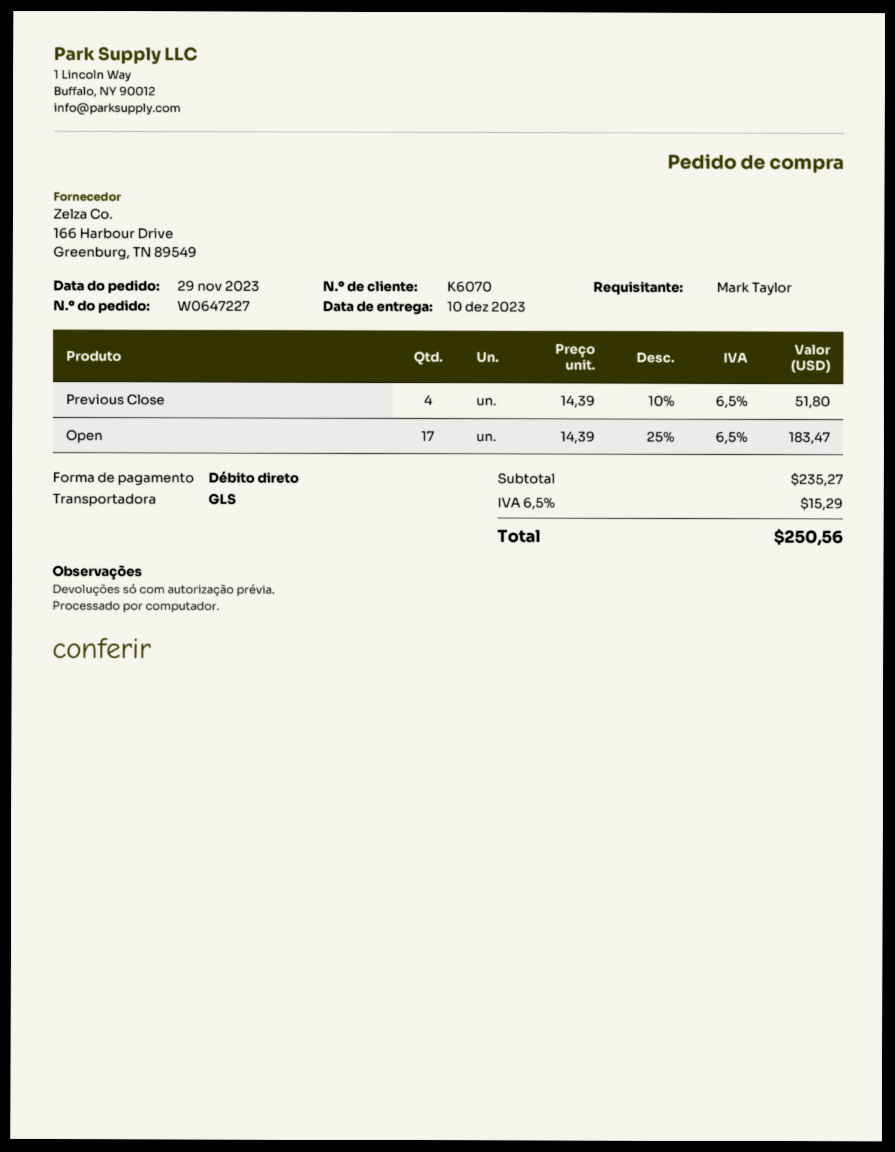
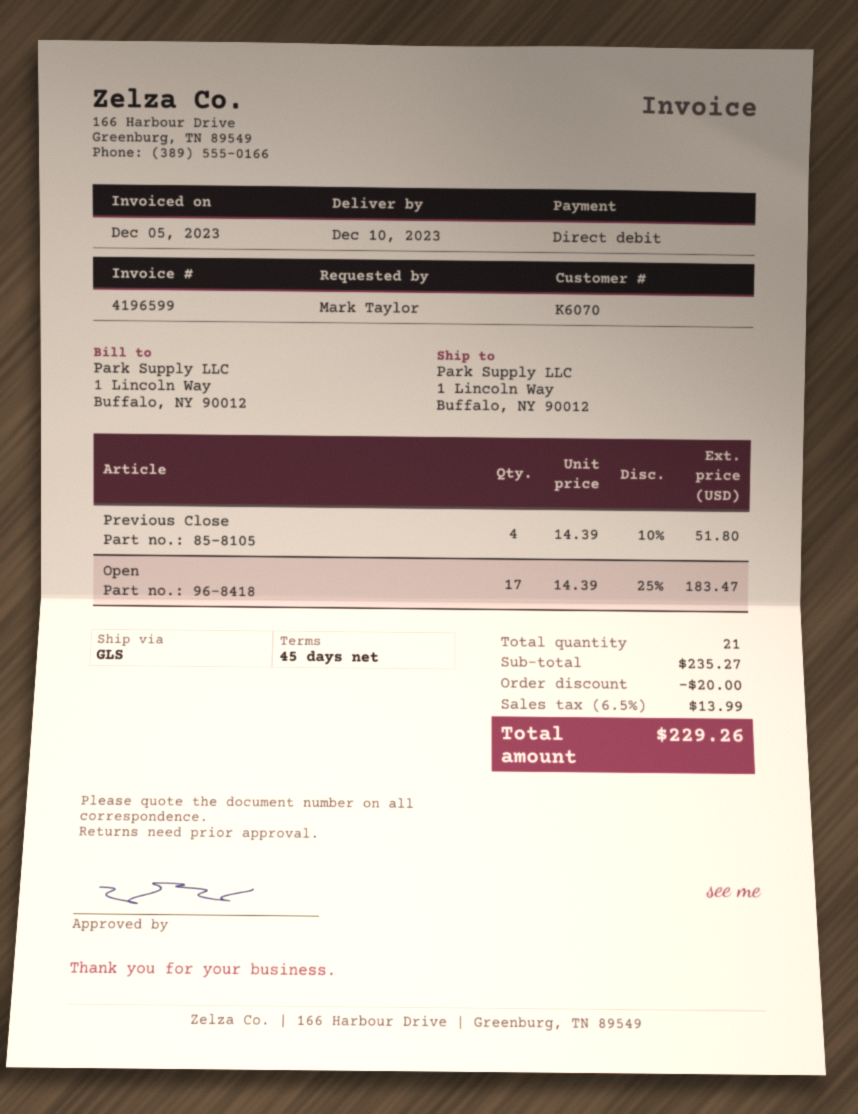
discount: none -> 20.00
tax: 6.5% = 15.29 -> 6.5% = 13.99
total: 250.56 -> 229.26

